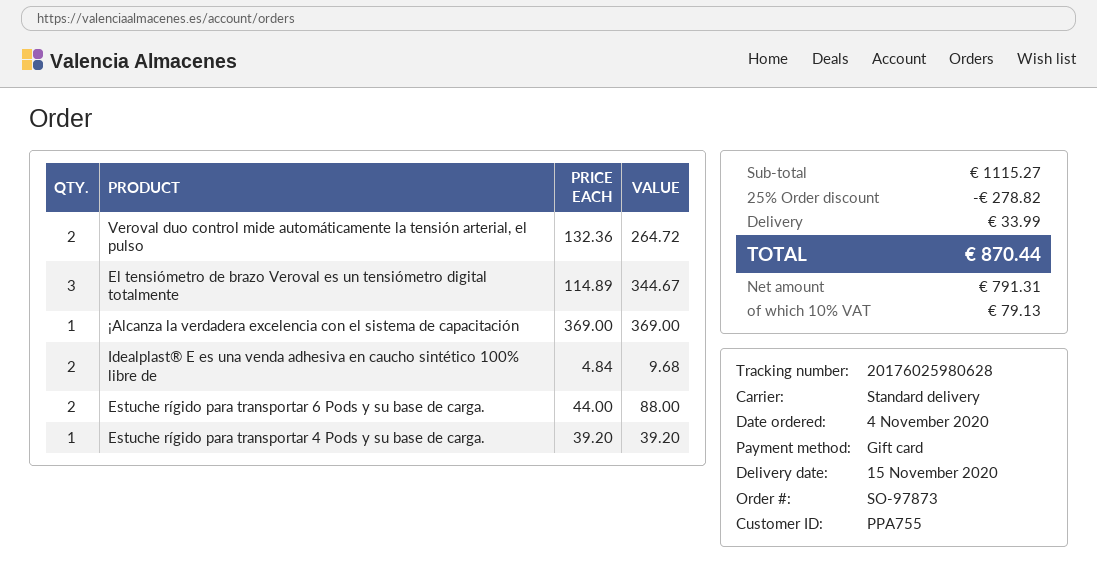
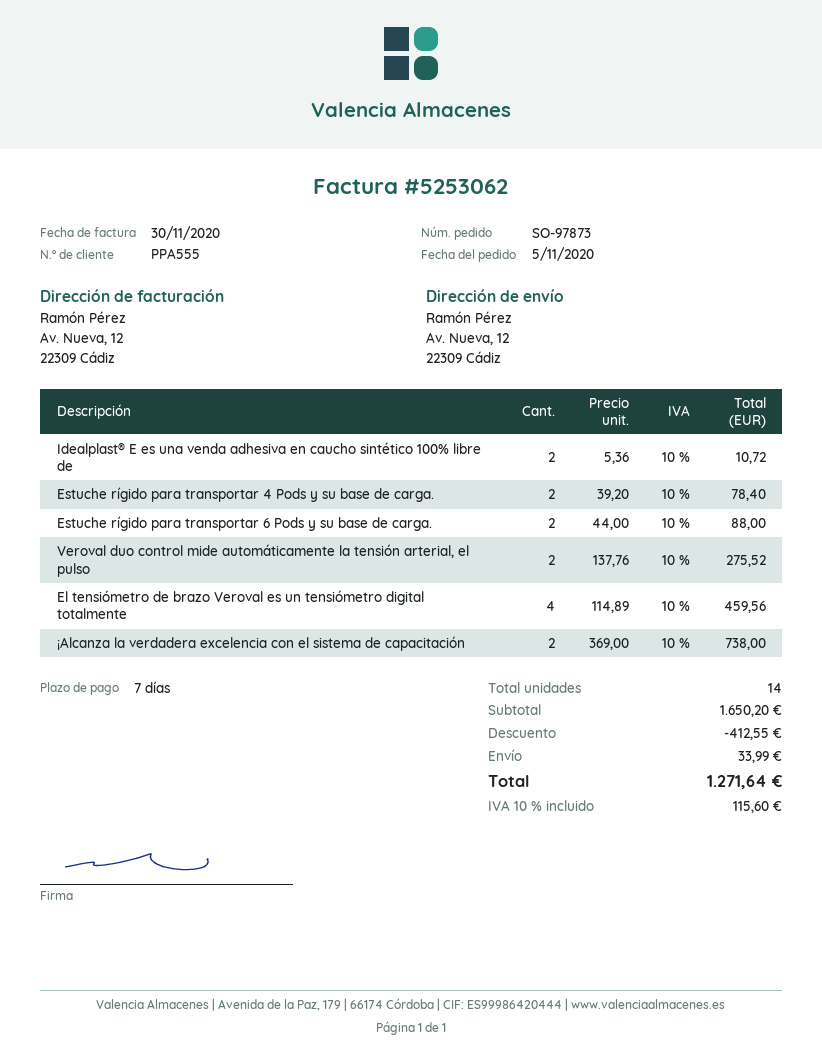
order date: 2020-11-04 -> 2020-11-05
customer number: PPA755 -> PPA555
Veroval duo control mide automáticamente la tensión arterial, el pulso: 2 x 132.36 = 264.72 -> 2 x 137.76 = 275.52
El tensiómetro de brazo Veroval es un tensiómetro digital totalmente: 3 x 114.89 = 344.67 -> 4 x 114.89 = 459.56
¡Alcanza la verdadera excelencia con el sistema de capacitación: 1 x 369.00 = 369.00 -> 2 x 369.00 = 738.00
Idealplast® E es una venda adhesiva en caucho sintético 100% libre de: 2 x 4.84 = 9.68 -> 2 x 5.36 = 10.72
Estuche rígido para transportar 4 Pods y su base de carga.: 1 x 39.20 = 39.20 -> 2 x 39.20 = 78.40
subtotal: 1115.27 -> 1650.20
discount: 278.82 -> 412.55
tax: 10% = 79.13 -> 10% = 115.60
total: 870.44 -> 1271.64

